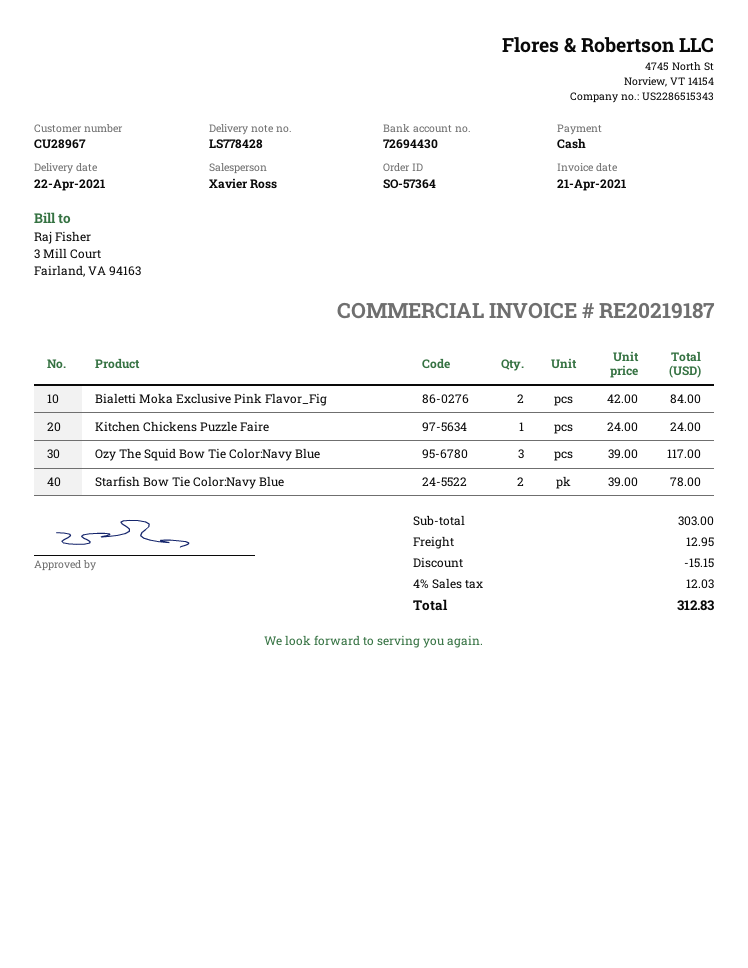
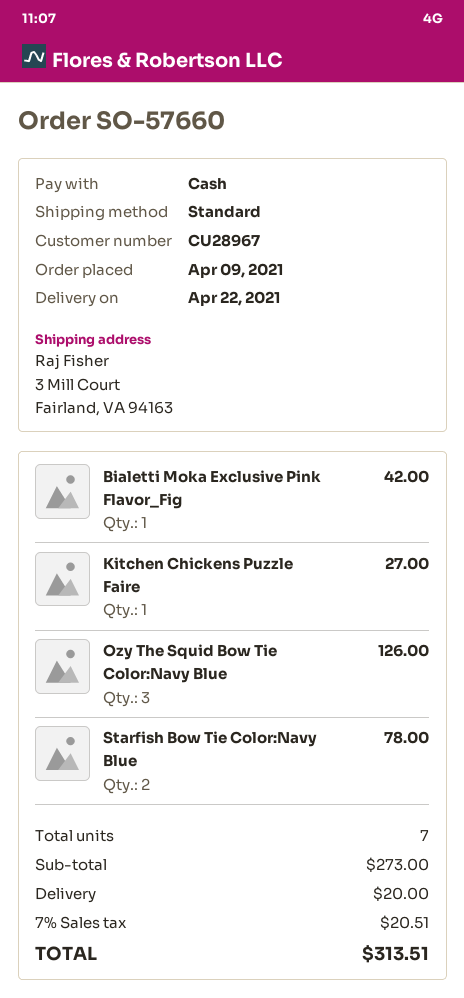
order number: SO-57364 -> SO-57660
Bialetti Moka Exclusive Pink Flavor_Fig: 2 for 84.00 -> 1 for 42.00
Kitchen Chickens Puzzle Faire: 1 for 24.00 -> 1 for 27.00
Ozy The Squid Bow Tie Color:Navy Blue: 3 for 117.00 -> 3 for 126.00
subtotal: 303.00 -> 273.00
discount: 15.15 -> none
shipping: 12.95 -> 20.00
tax: 4% = 12.03 -> 7% = 20.51
total: 312.83 -> 313.51

